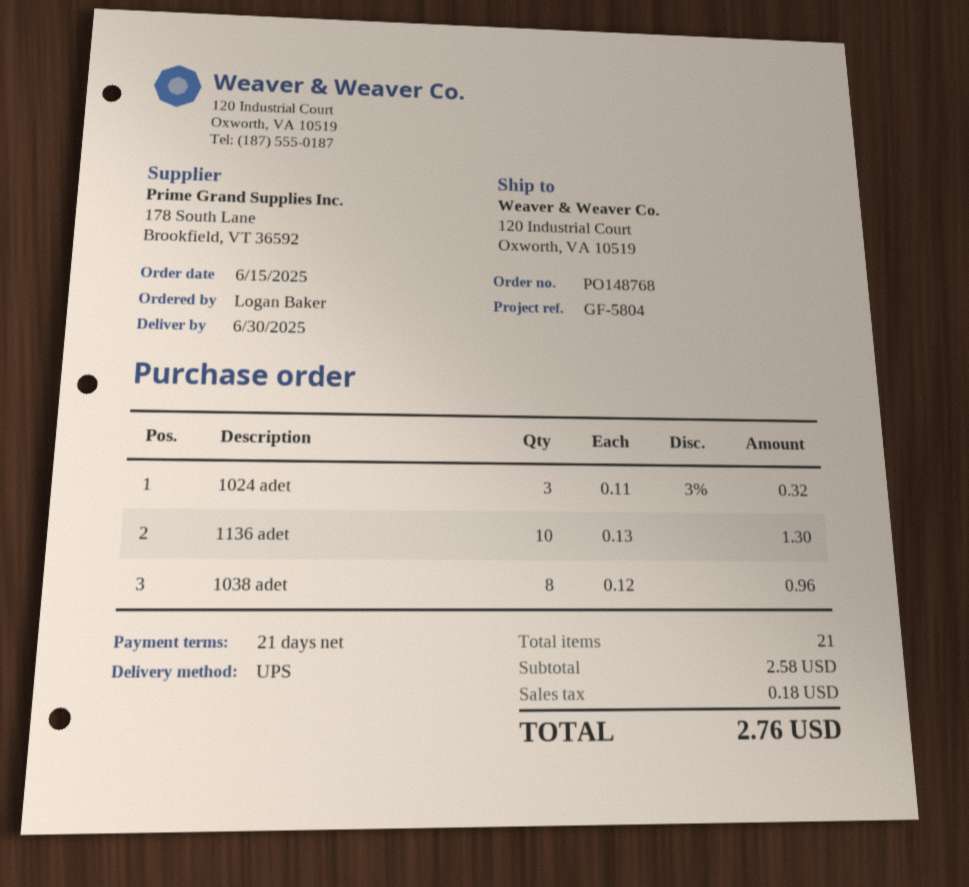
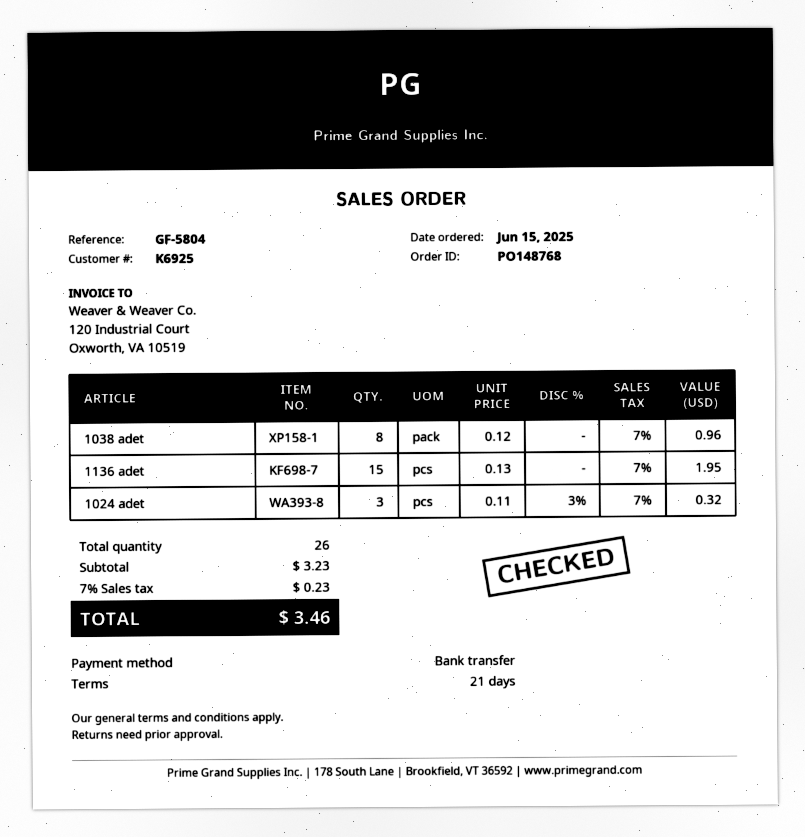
1136 adet: 10 x 0.13 = 1.30 -> 15 x 0.13 = 1.95
total quantity: 21 -> 26
subtotal: 2.58 -> 3.23
tax: 0.18 -> 0.23
total: 2.76 -> 3.46

